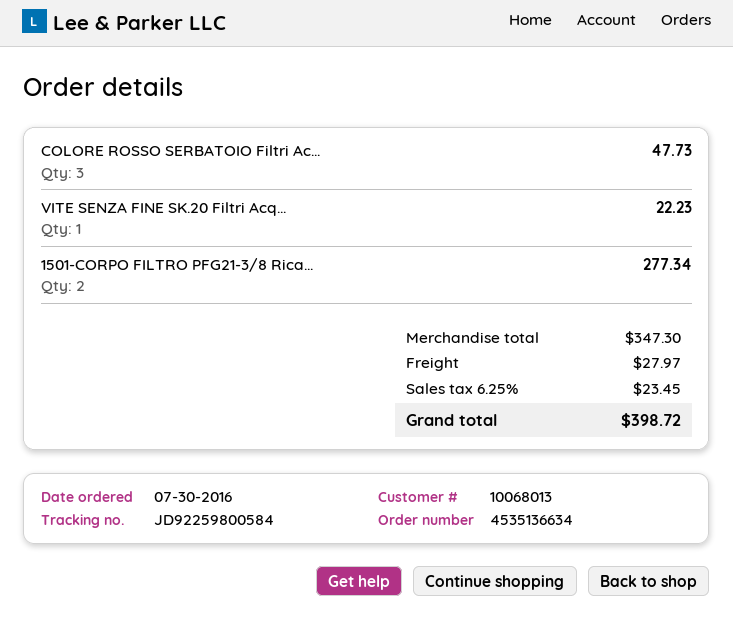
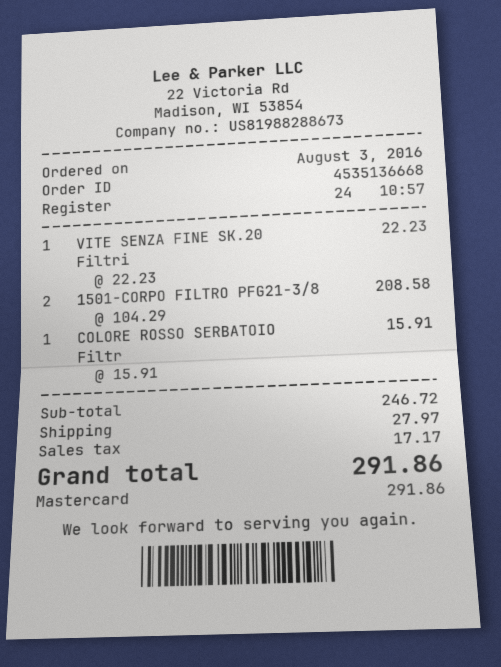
order number: 4535136634 -> 4535136668
order date: 2016-07-30 -> 2016-08-03
COLORE ROSSO SERBATOIO Filtri Ac...: 3 for 47.73 -> 1 for 15.91
1501-CORPO FILTRO PFG21-3/8 Rica...: 2 for 277.34 -> 2 for 208.58
subtotal: 347.30 -> 246.72
tax: 23.45 -> 17.17
total: 398.72 -> 291.86

